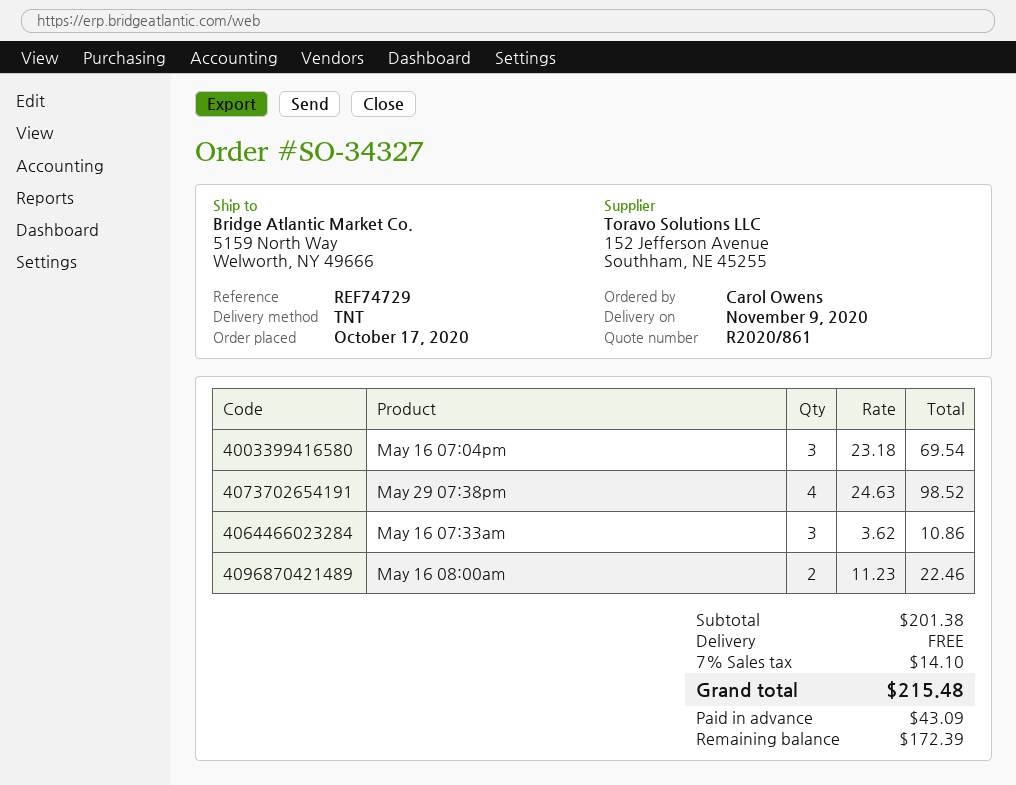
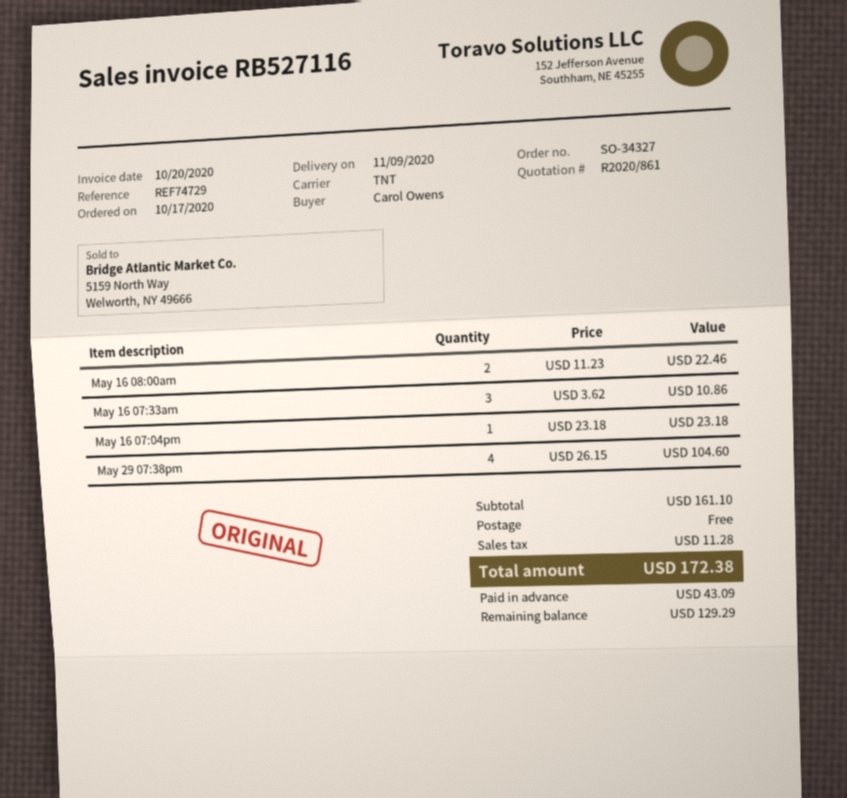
May 16 07:04pm: 3 x 23.18 = 69.54 -> 1 x 23.18 = 23.18
May 29 07:38pm: 4 x 24.63 = 98.52 -> 4 x 26.15 = 104.60
subtotal: 201.38 -> 161.10
tax: 14.10 -> 11.28
total: 215.48 -> 172.38
balance: 172.39 -> 129.29

